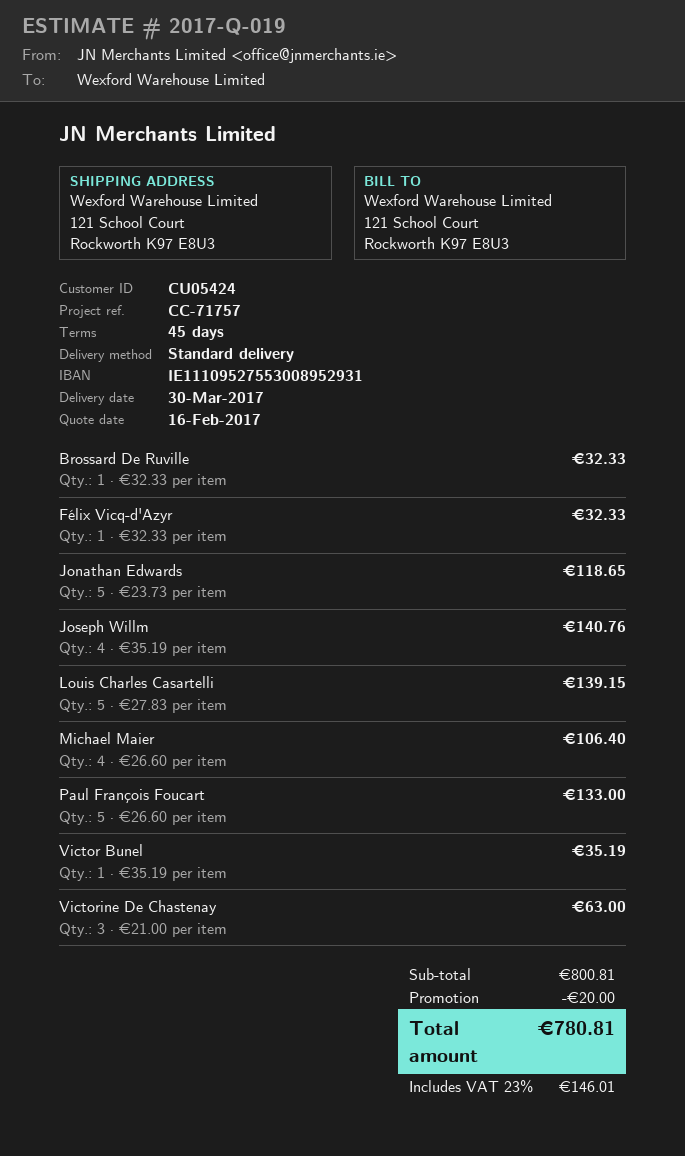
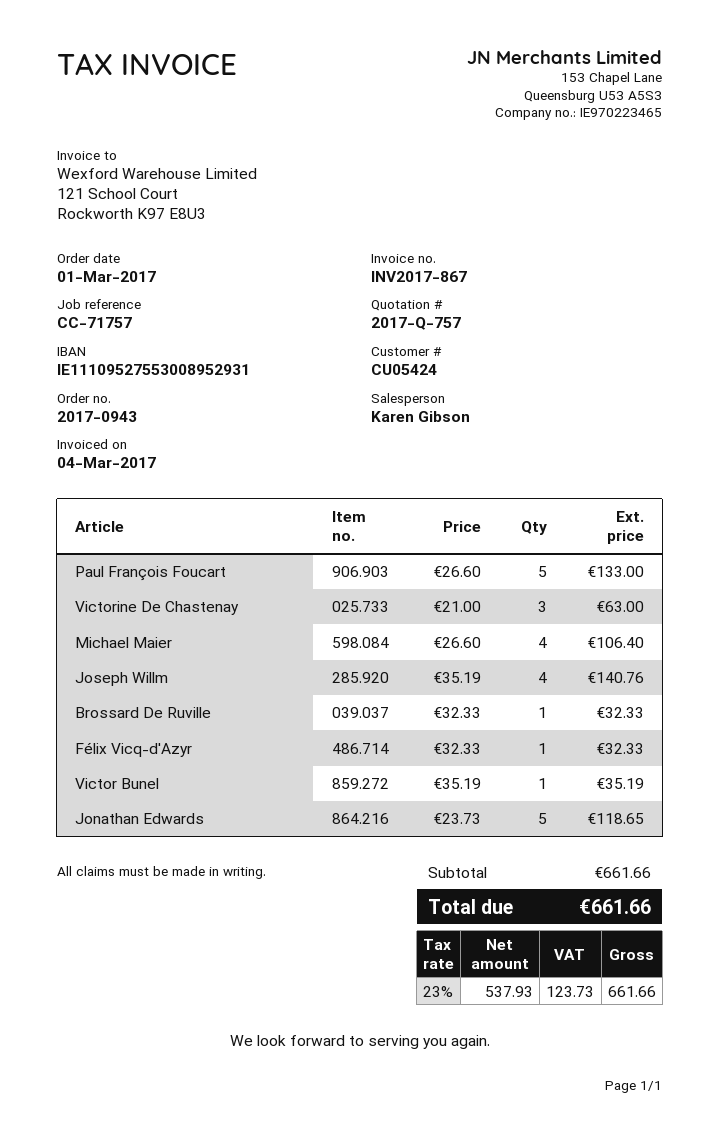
quote number: 2017-Q-019 -> 2017-Q-757
Louis Charles Casartelli: 5 x 27.83 = 139.15 -> none
subtotal: 800.81 -> 661.66
discount: 20.00 -> none
tax: 23% = 146.01 -> 23% = 123.73
total: 780.81 -> 661.66

